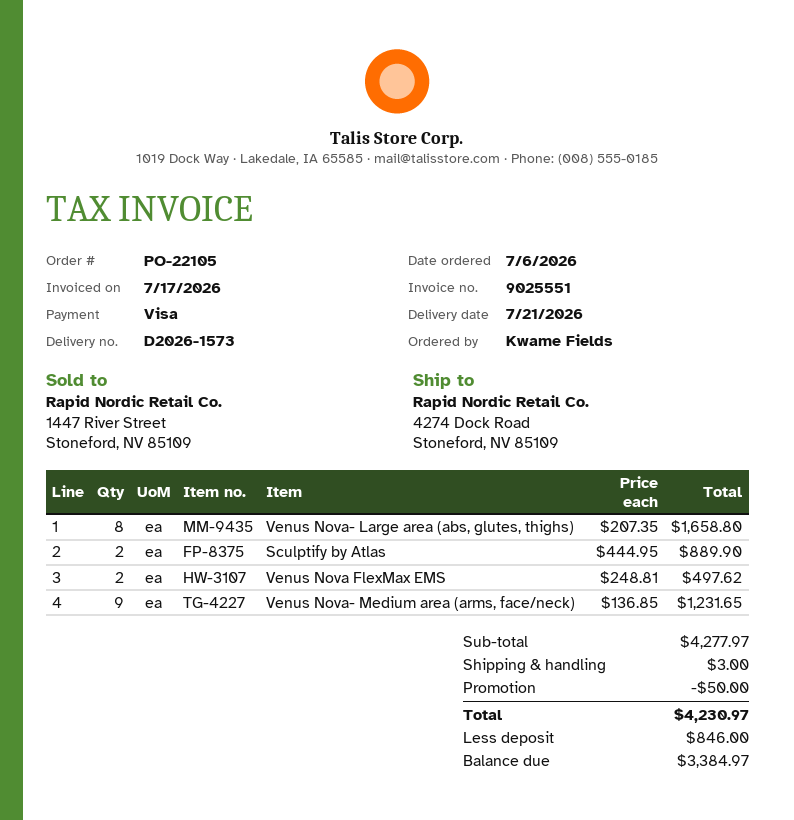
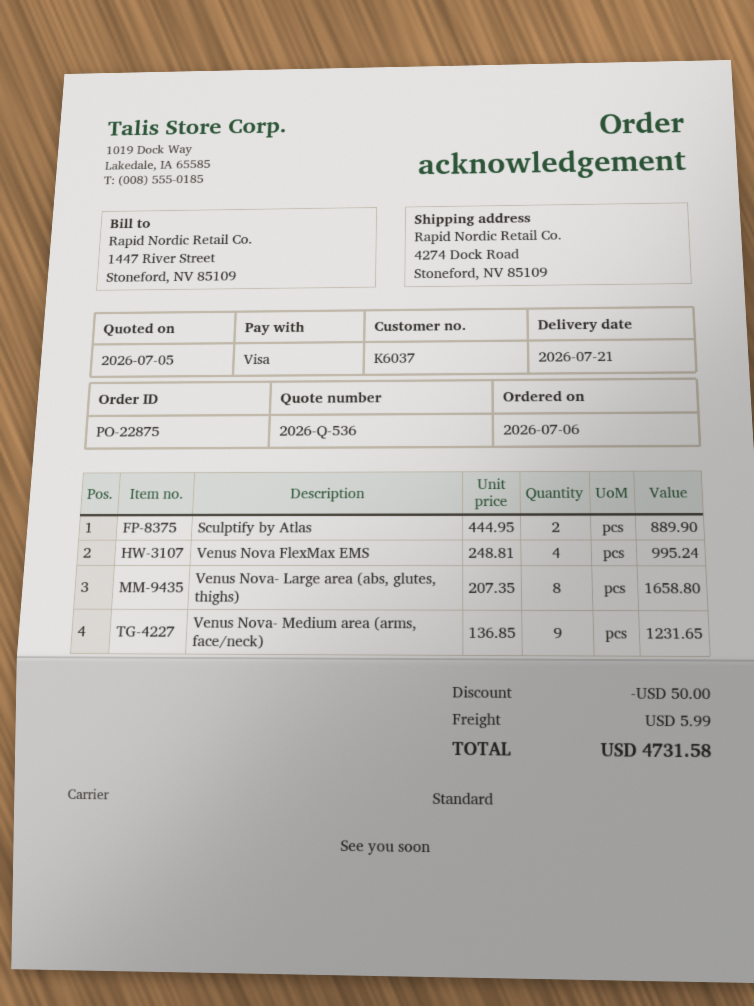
order number: PO-22105 -> PO-22875
Venus Nova FlexMax EMS: 2 x 248.81 = 497.62 -> 4 x 248.81 = 995.24
shipping: 3.00 -> 5.99
total: 4230.97 -> 4731.58

